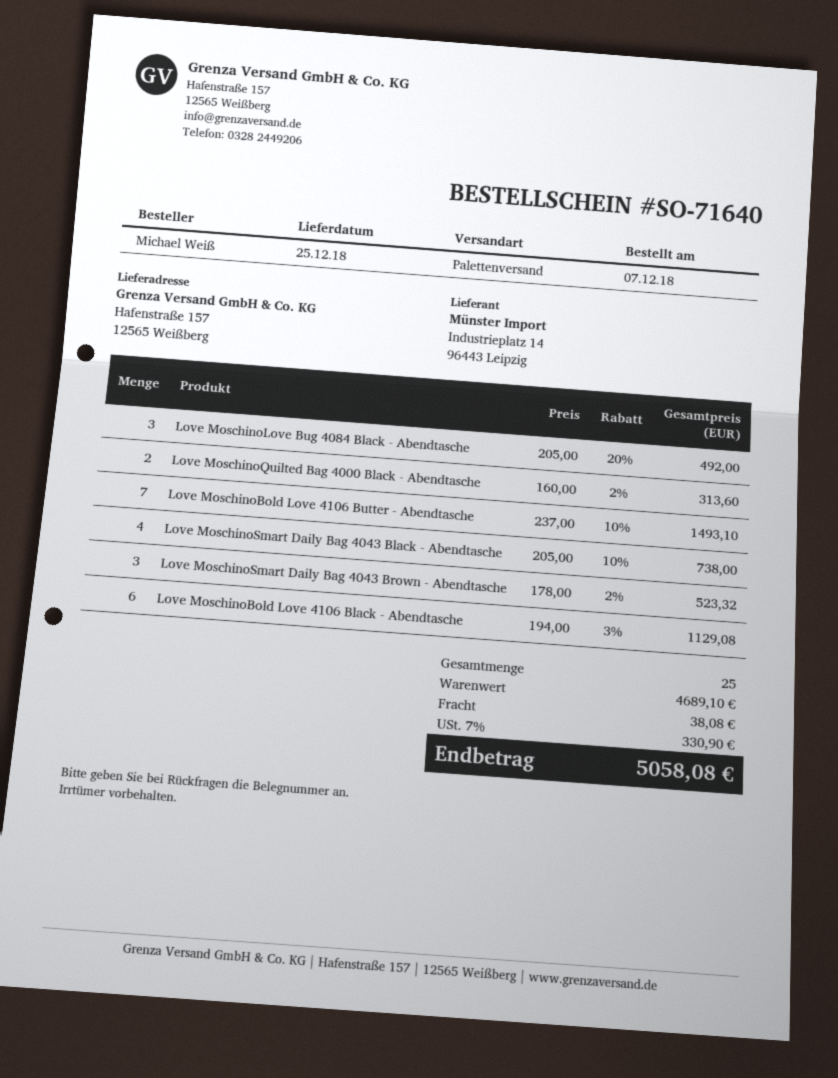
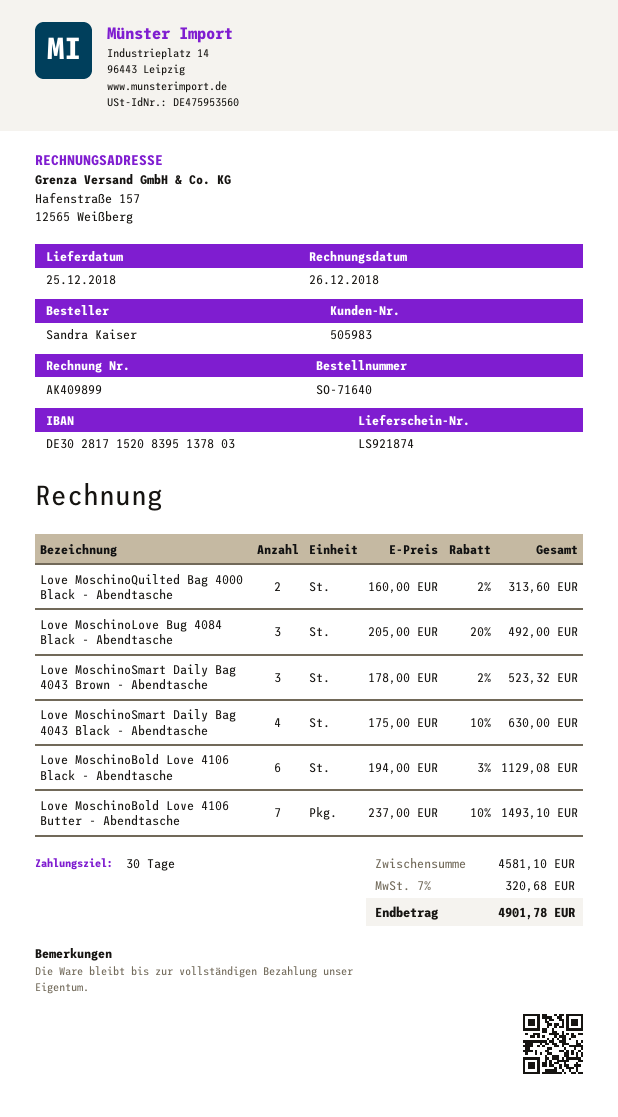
ordered by: Michael Weiß -> Sandra Kaiser
Love MoschinoSmart Daily Bag 4043 Black - Abendtasche: 4 x 205.00 - 10% = 738.00 -> 4 x 175.00 - 10% = 630.00
subtotal: 4689.10 -> 4581.10
shipping: 38.08 -> none
tax: 7% = 330.90 -> 7% = 320.68
total: 5058.08 -> 4901.78

